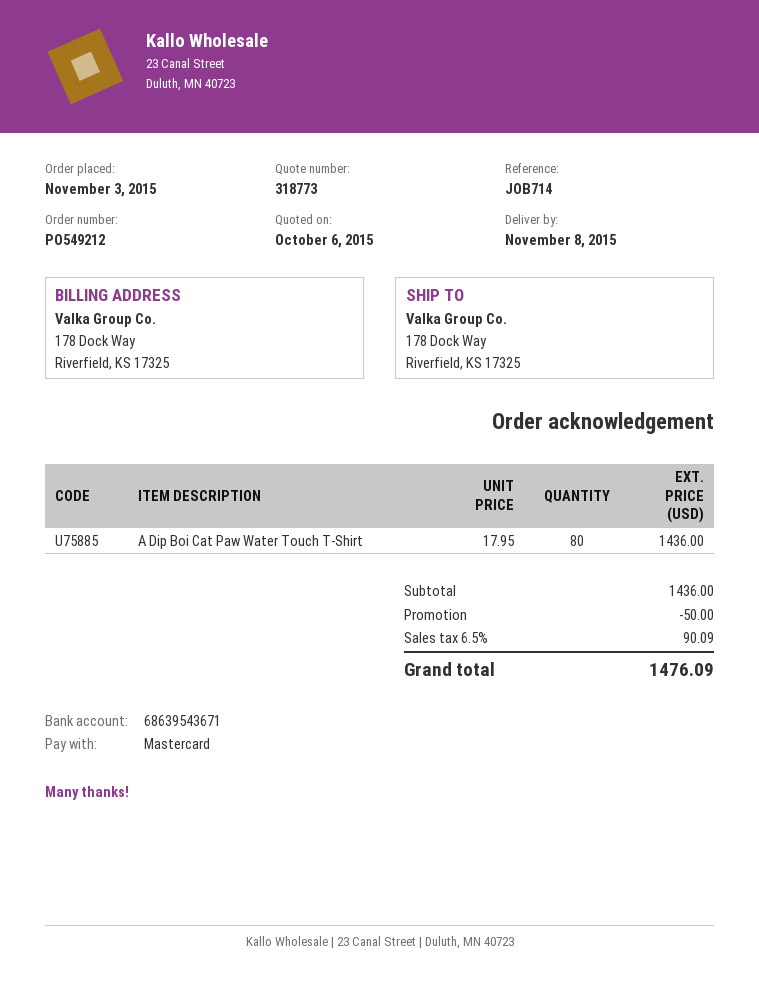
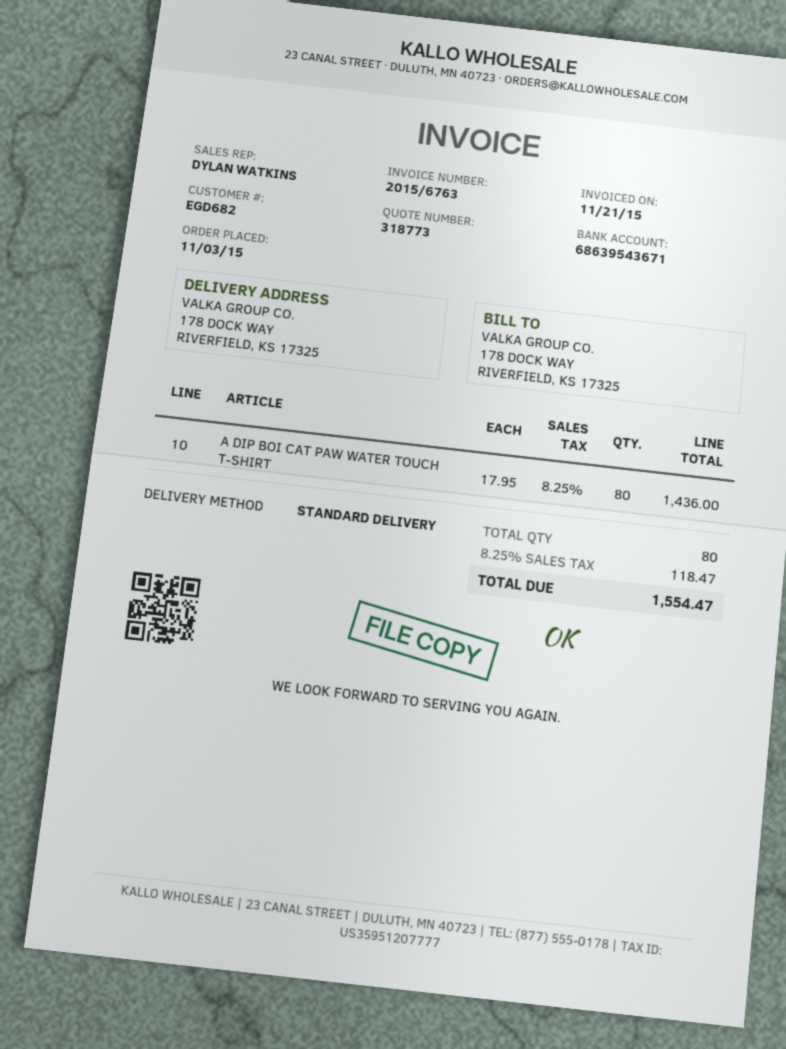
discount: 50.00 -> none
tax: 6.5% = 90.09 -> 8.25% = 118.47
total: 1476.09 -> 1554.47

